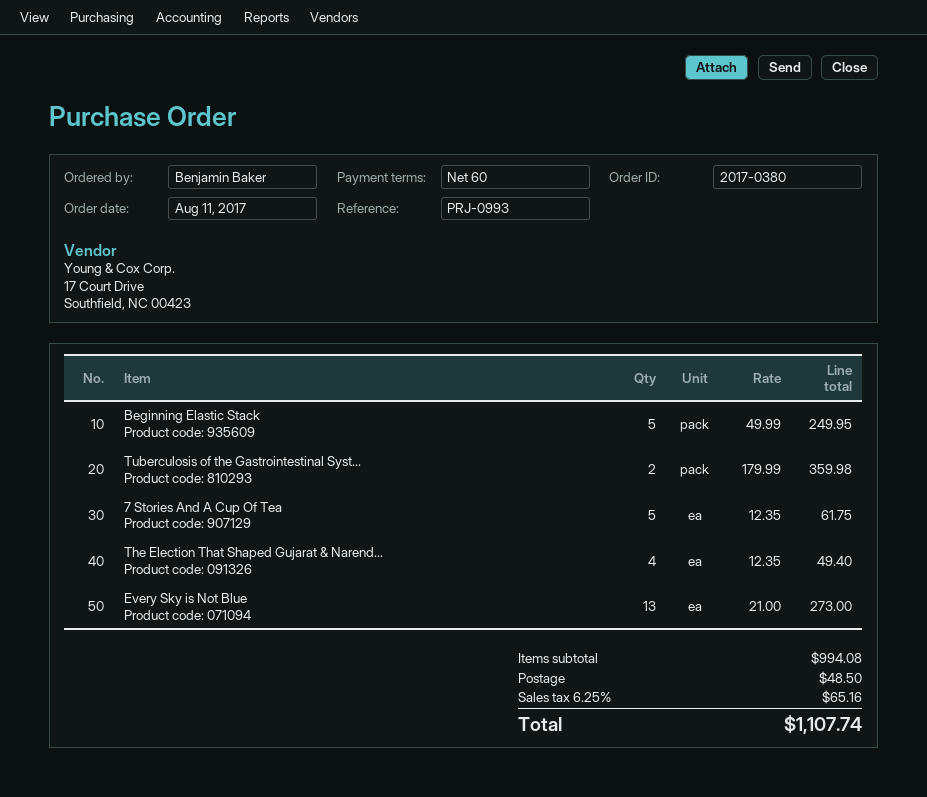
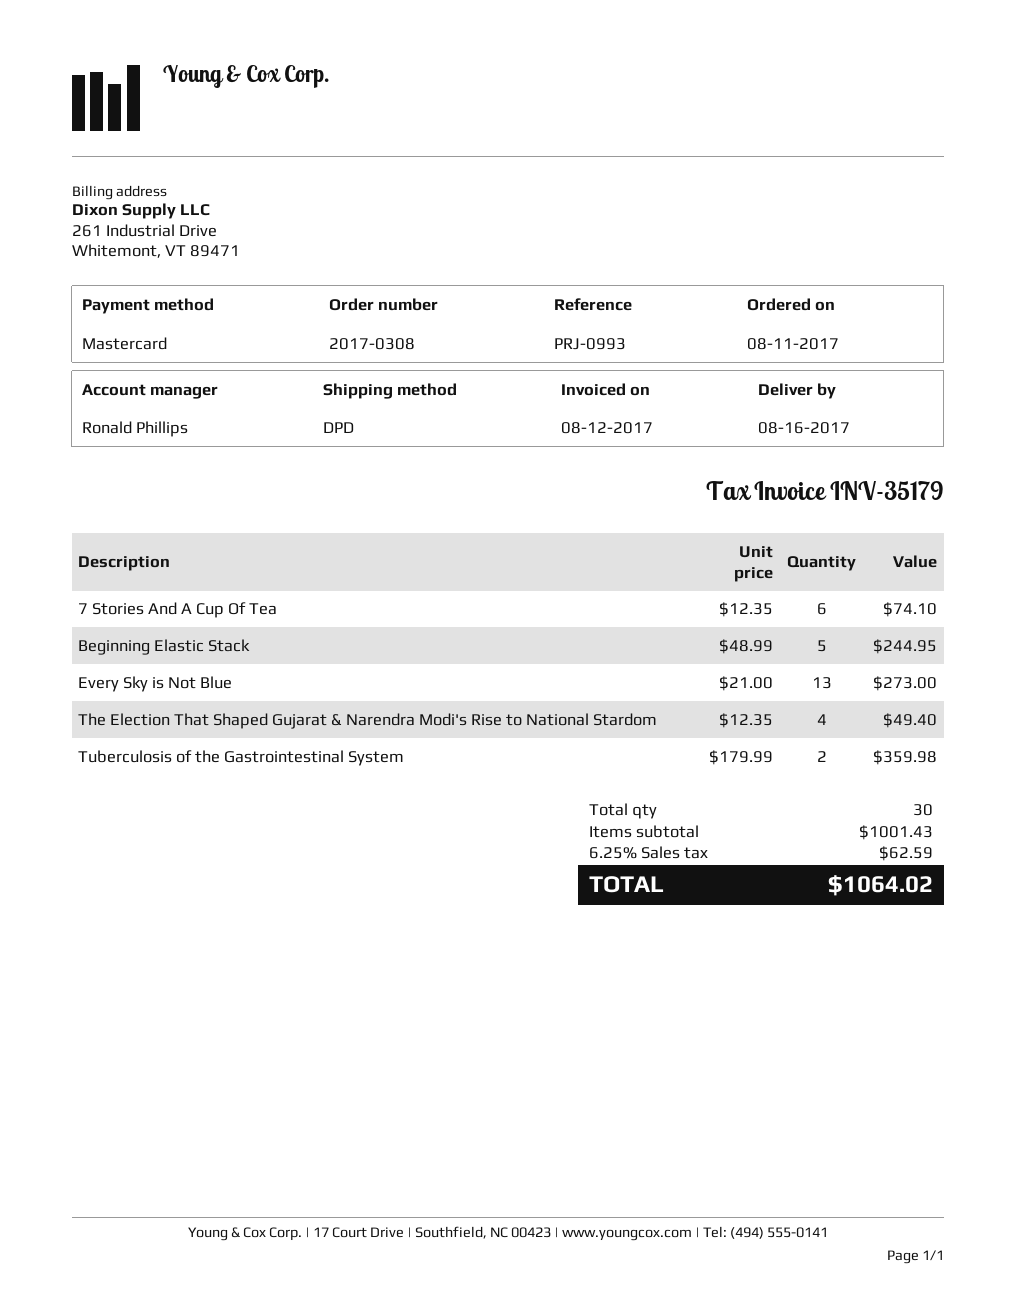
order number: 2017-0380 -> 2017-0308
Beginning Elastic Stack: 5 x 49.99 = 249.95 -> 5 x 48.99 = 244.95
7 Stories And A Cup Of Tea: 5 x 12.35 = 61.75 -> 6 x 12.35 = 74.10
subtotal: 994.08 -> 1001.43
shipping: 48.50 -> none
tax: 6.25% = 65.16 -> 6.25% = 62.59
total: 1107.74 -> 1064.02

